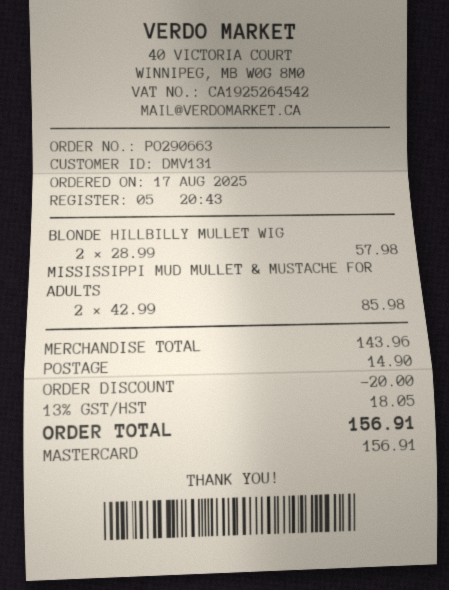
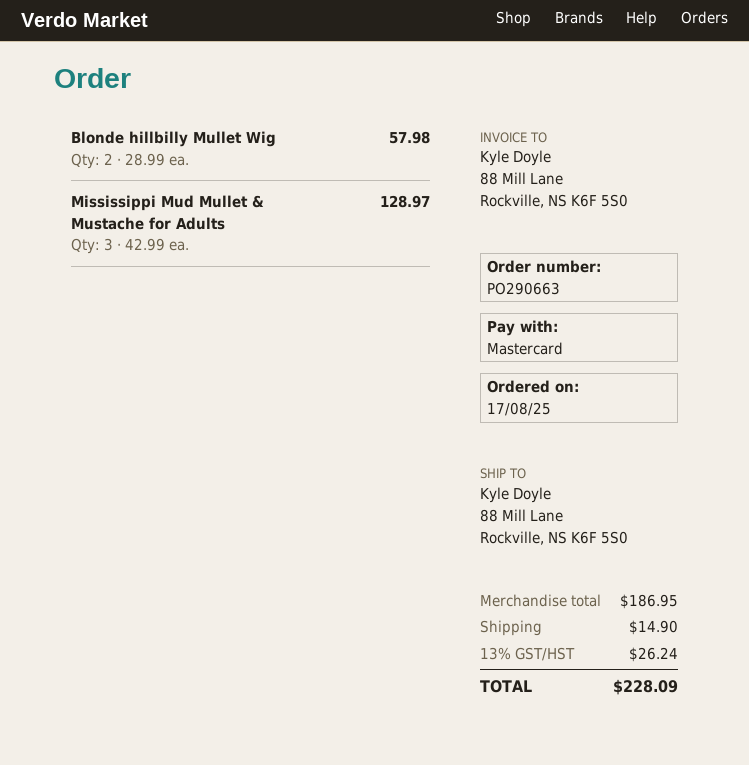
MISSISSIPPI MUD MULLET & MUSTACHE FOR ADULTS: 2 x 42.99 = 85.98 -> 3 x 42.99 = 128.97
subtotal: 143.96 -> 186.95
discount: 20.00 -> none
tax: 13% = 18.05 -> 13% = 26.24
total: 156.91 -> 228.09

